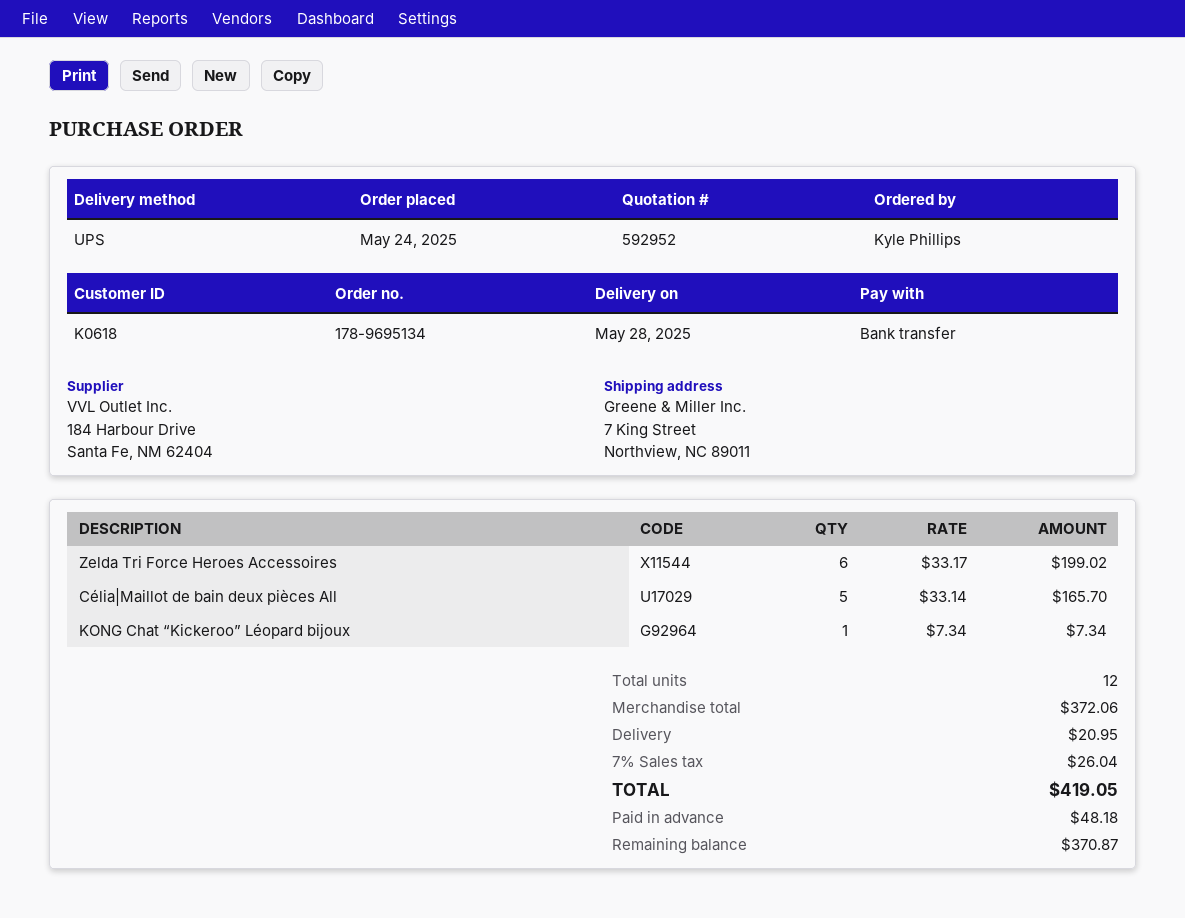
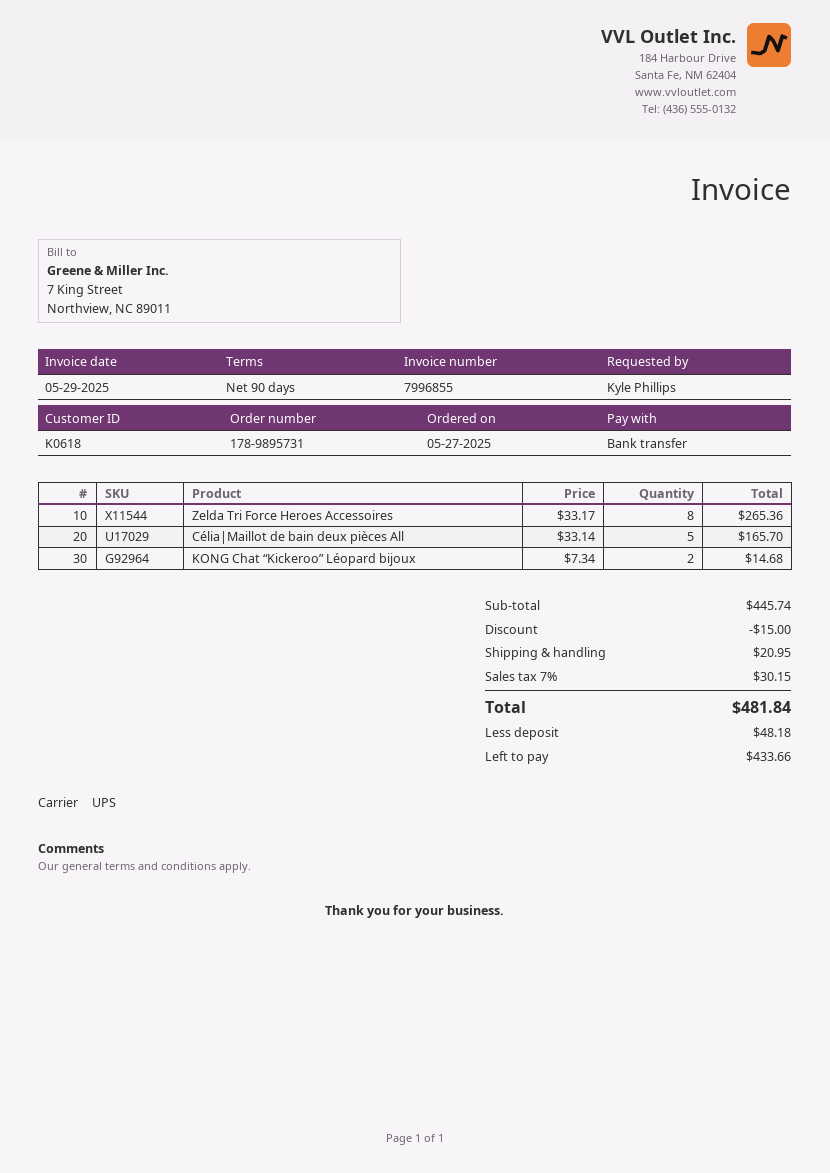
order number: 178-9695134 -> 178-9895731
order date: 2025-05-24 -> 2025-05-27
Zelda Tri Force Heroes Accessoires: 6 x 33.17 = 199.02 -> 8 x 33.17 = 265.36
KONG Chat “Kickeroo” Léopard bijoux: 1 x 7.34 = 7.34 -> 2 x 7.34 = 14.68
subtotal: 372.06 -> 445.74
discount: none -> 15.00
tax: 7% = 26.04 -> 7% = 30.15
total: 419.05 -> 481.84
balance: 370.87 -> 433.66

